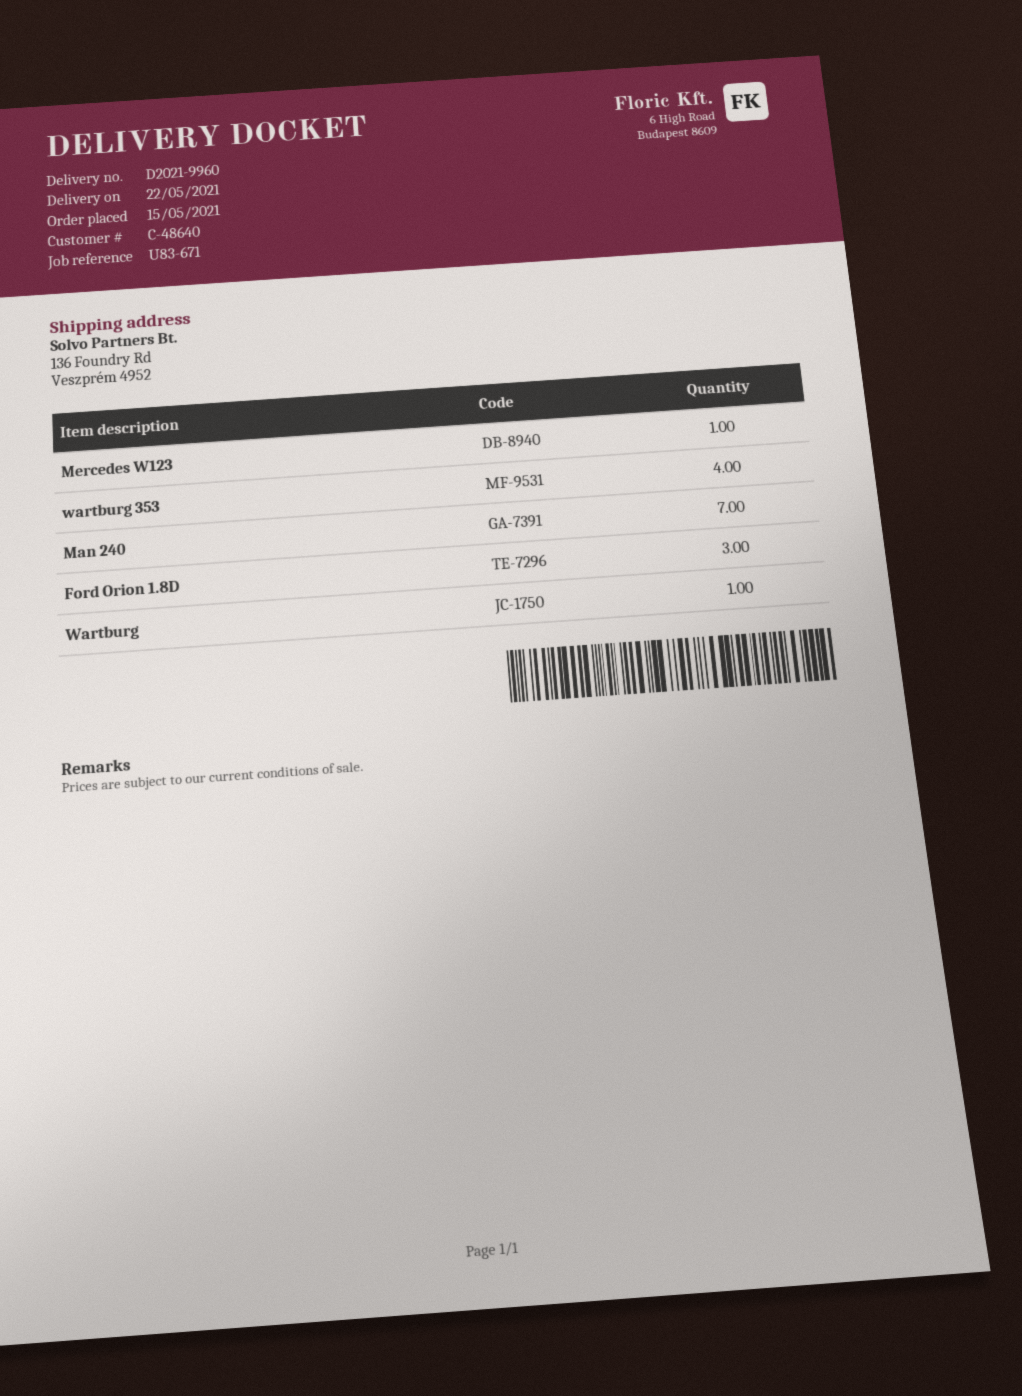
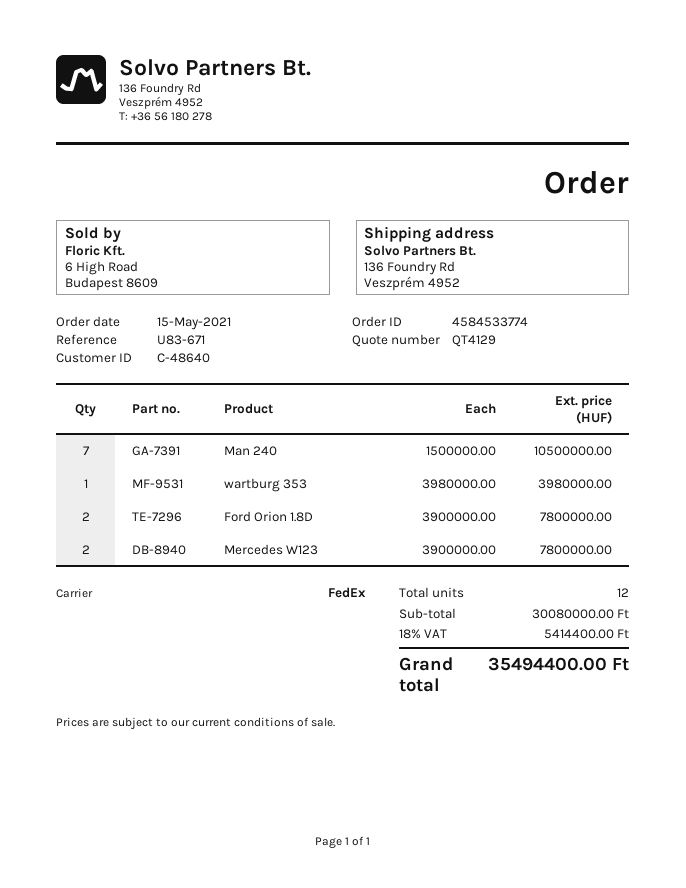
Mercedes W123: 1 -> 2
wartburg 353: 4 -> 1
Ford Orion 1.8D: 3 -> 2
Wartburg: 1 -> none

